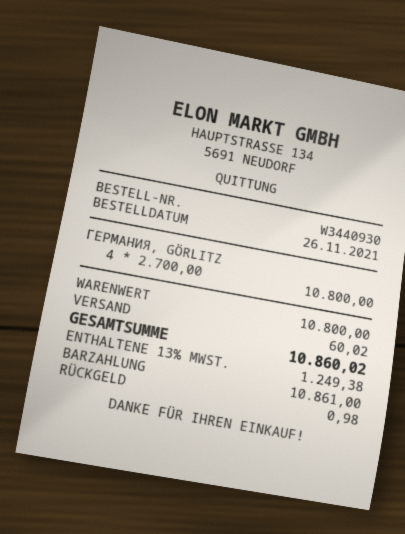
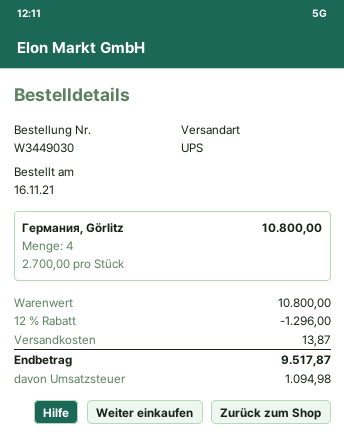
order number: W3440930 -> W3449030
order date: 2021-11-26 -> 2021-11-16
discount: none -> 12% = 1296.00
shipping: 60.02 -> 13.87
tax: 1249.38 -> 1094.98
total: 10860.02 -> 9517.87

